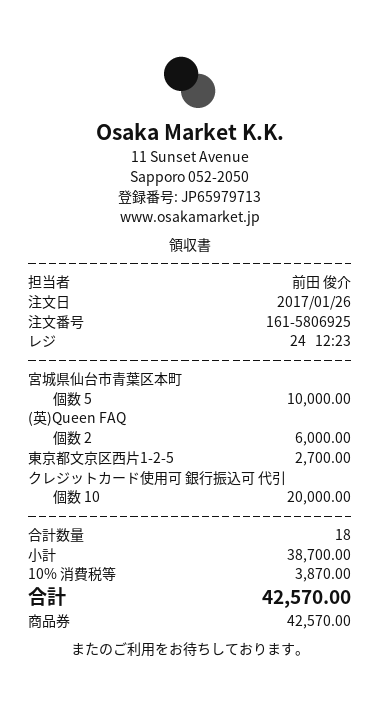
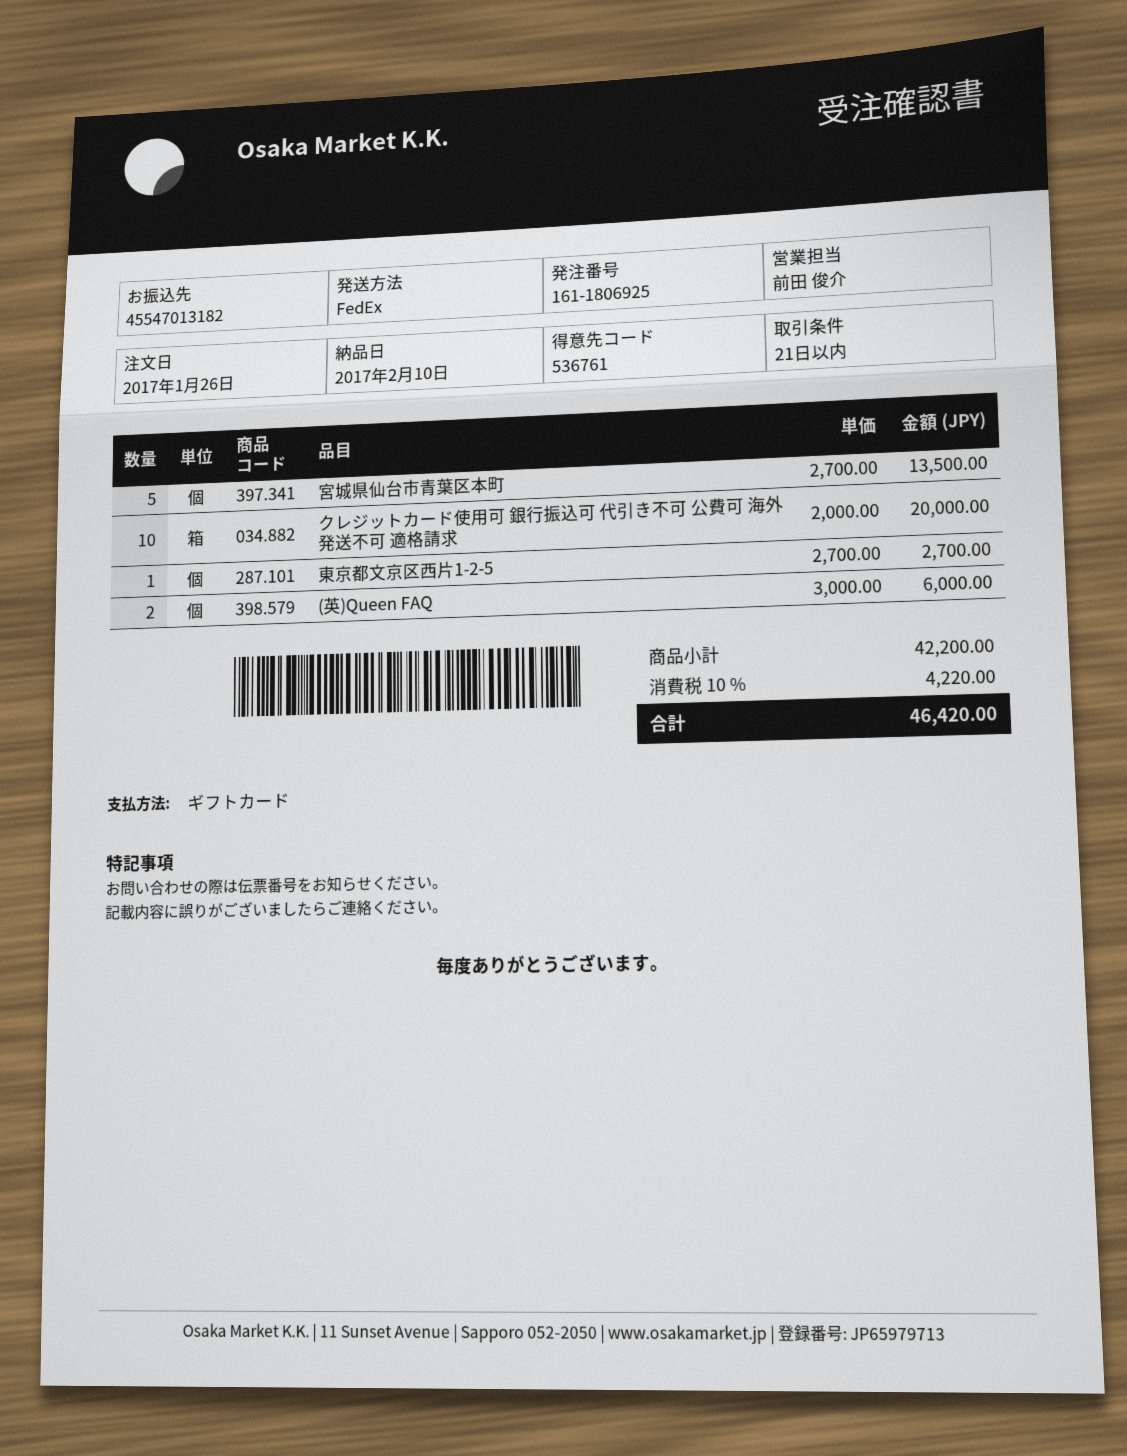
order number: 161-5806925 -> 161-1806925
宮城県仙台市青葉区本町: 5 for 10000.00 -> 5 for 13500.00
subtotal: 38700.00 -> 42200.00
tax: 10% = 3870.00 -> 10% = 4220.00
total: 42570.00 -> 46420.00

